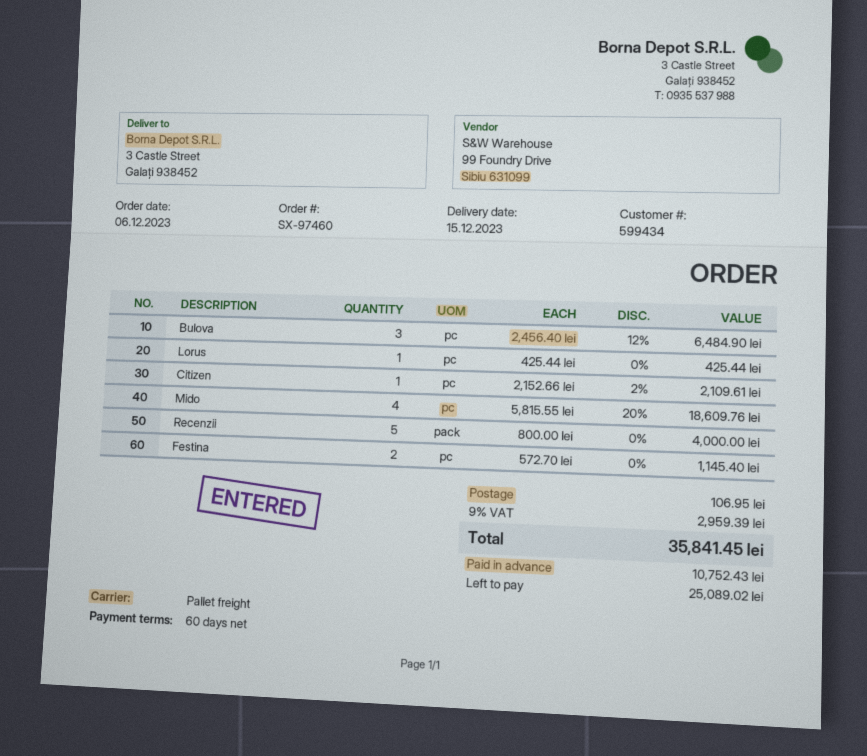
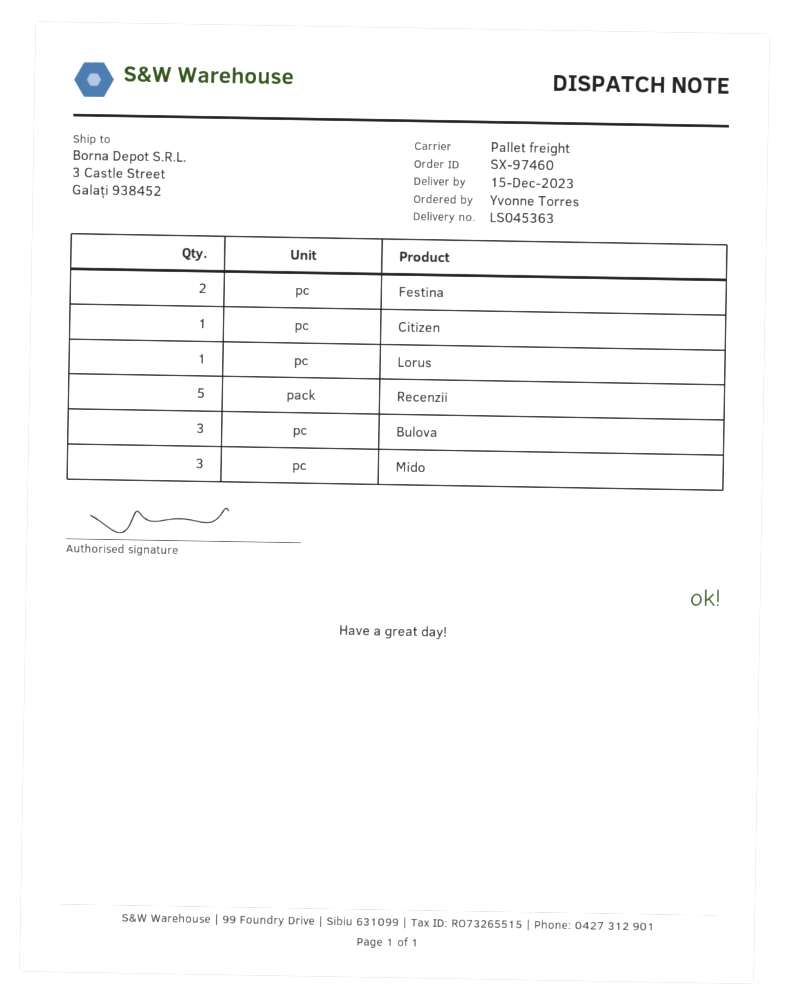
Mido: 4 -> 3

